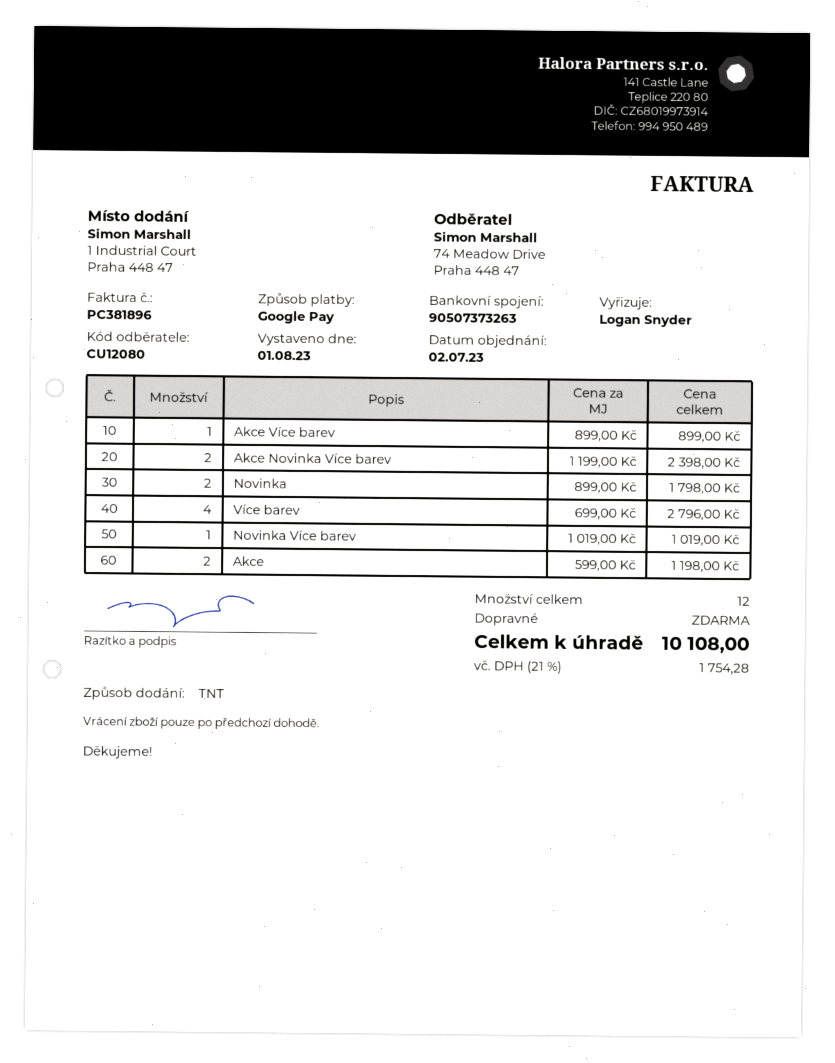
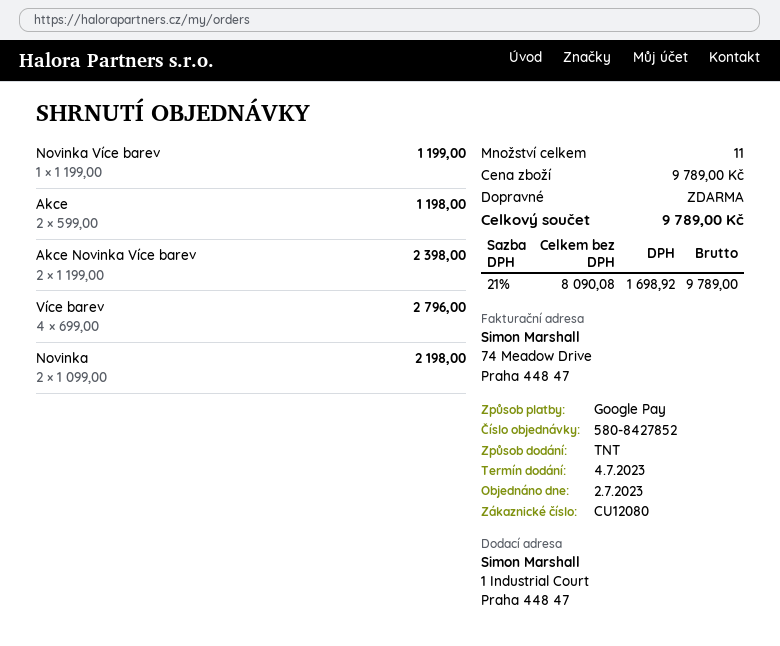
Akce Více barev: 1 x 899.00 = 899.00 -> none
Novinka: 2 x 899.00 = 1798.00 -> 2 x 1099.00 = 2198.00
Novinka Více barev: 1 x 1019.00 = 1019.00 -> 1 x 1199.00 = 1199.00
total quantity: 12 -> 11
tax: 21% = 1754.28 -> 21% = 1698.92
total: 10108.00 -> 9789.00

